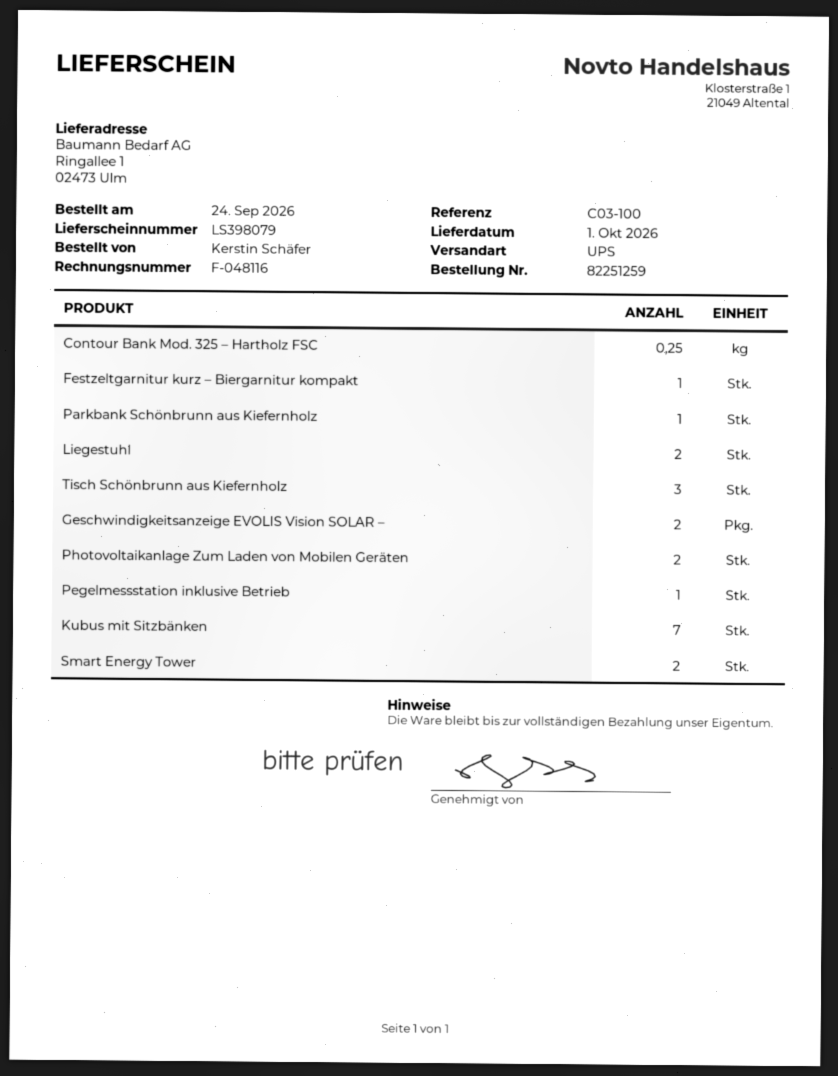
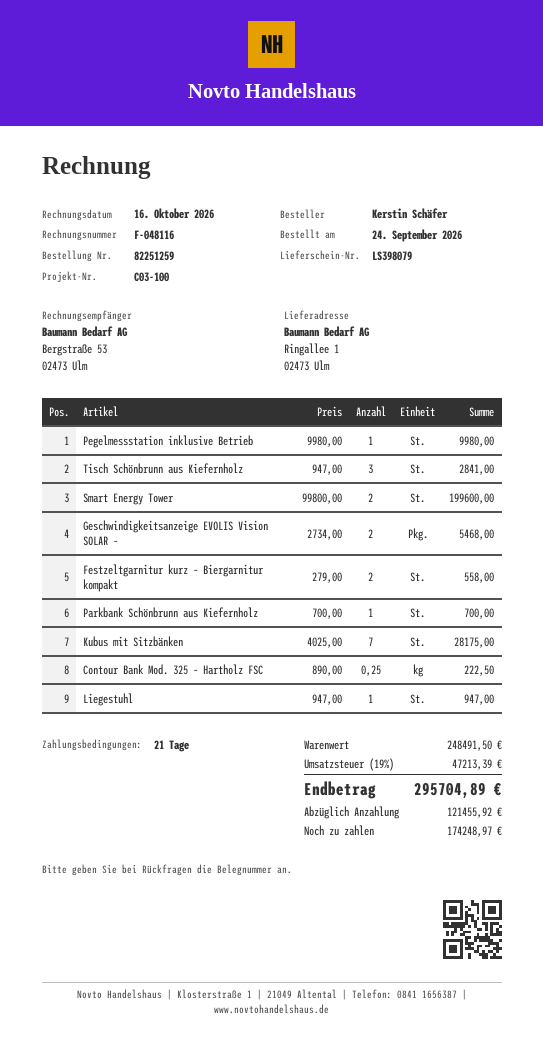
Festzeltgarnitur kurz – Biergarnitur kompakt: 1 -> 2
Liegestuhl: 2 -> 1
Photovoltaikanlage Zum Laden von Mobilen Geräten: 2 -> none

